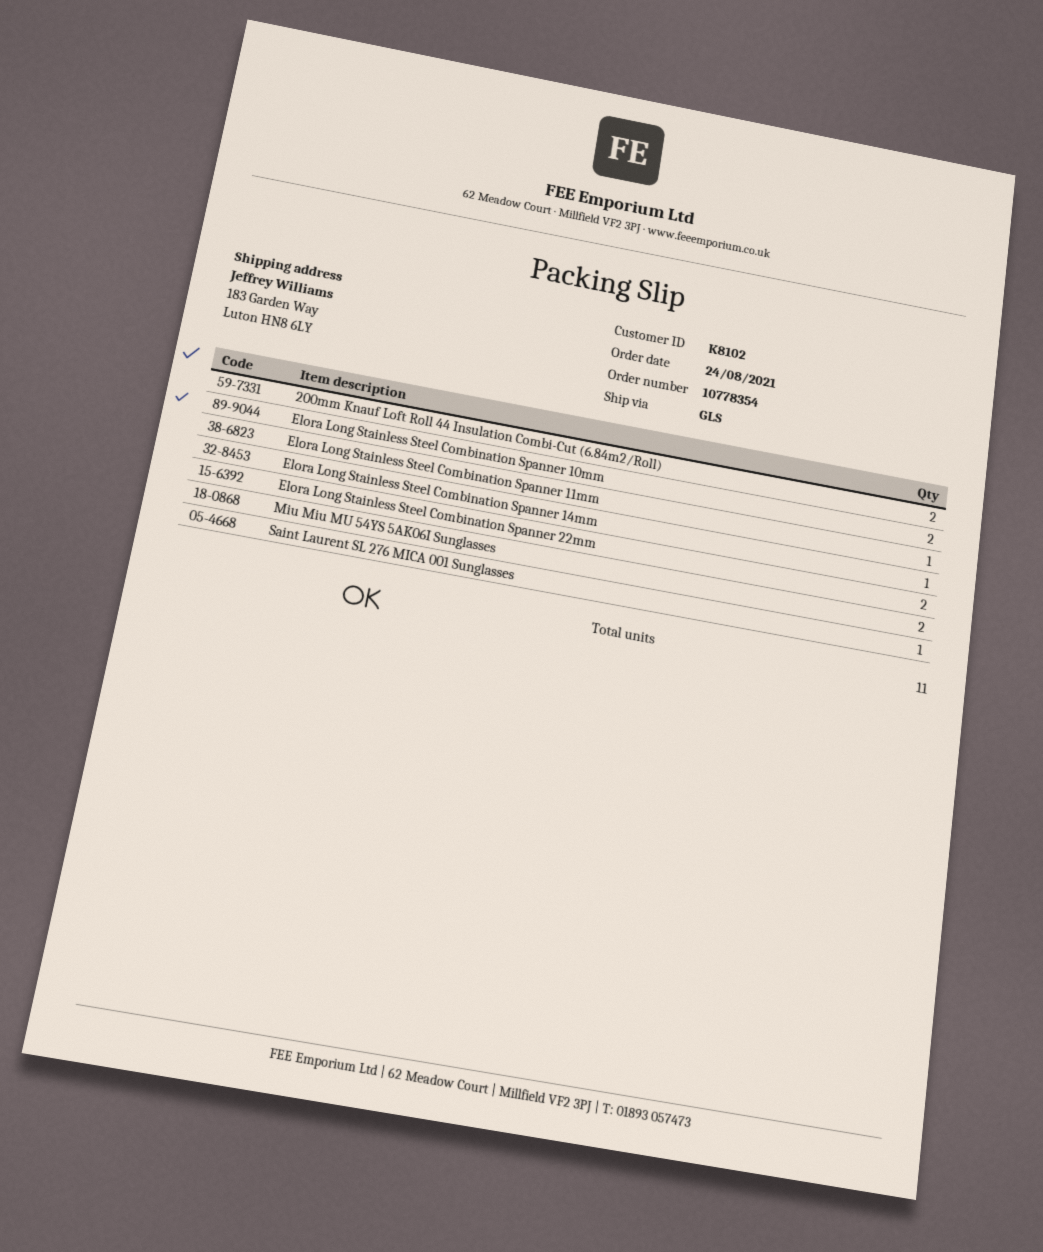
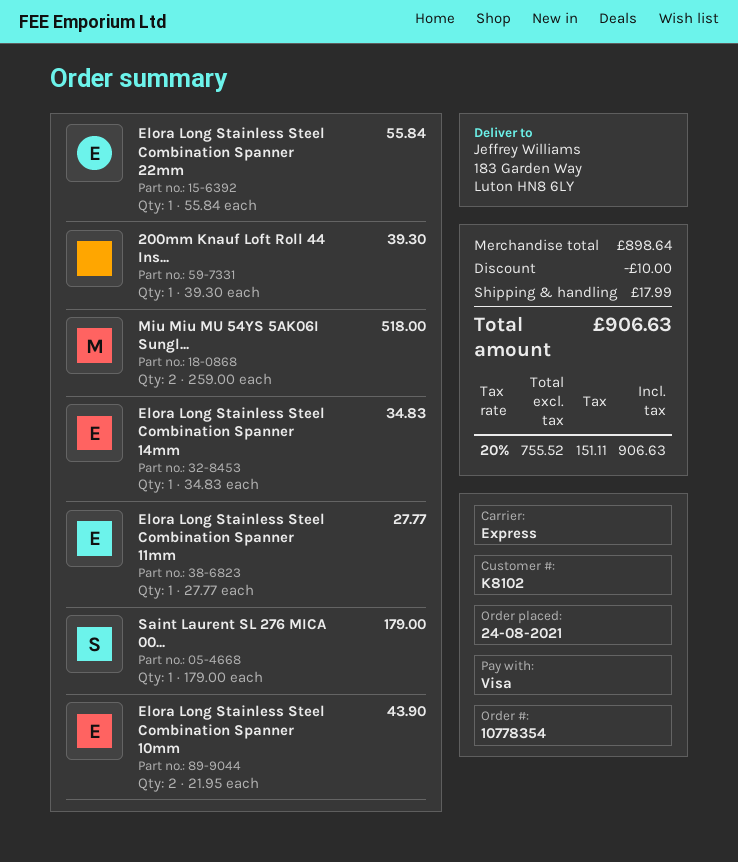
shipping method: GLS -> express
200mm Knauf Loft Roll 44 Insulation Combi-Cut (6.84m2/Roll): 2 -> 1
Elora Long Stainless Steel Combination Spanner 22mm: 2 -> 1

